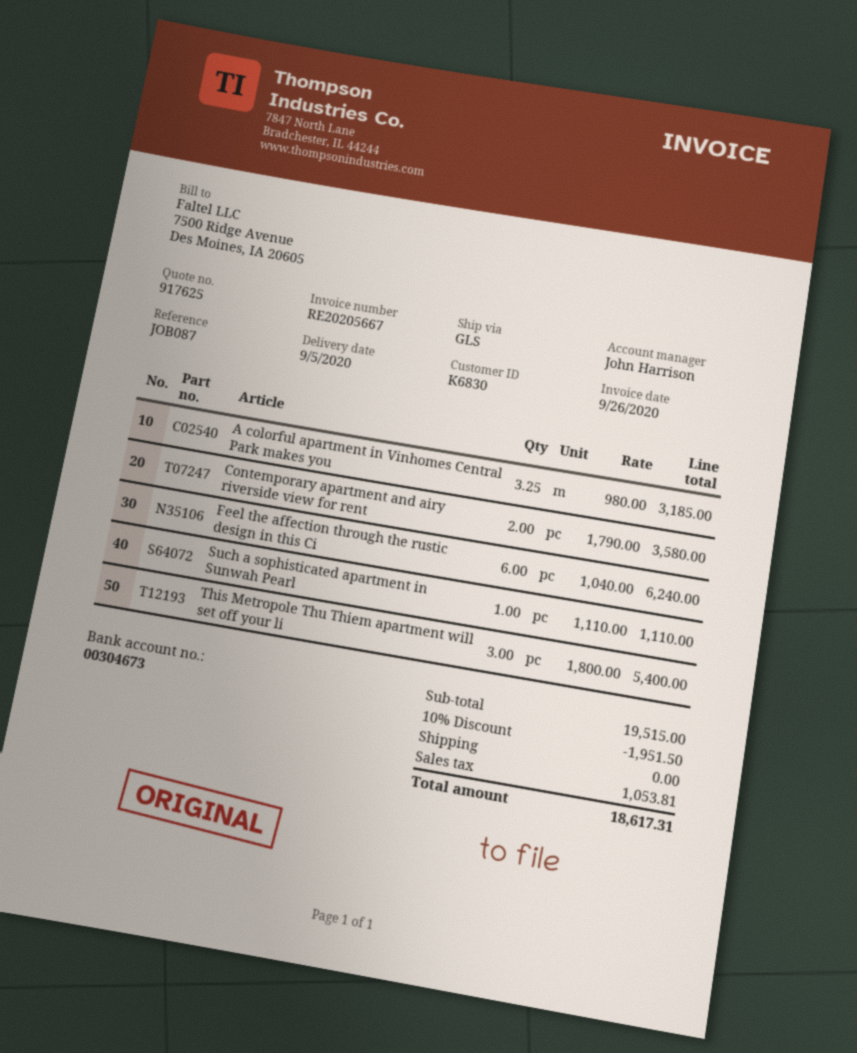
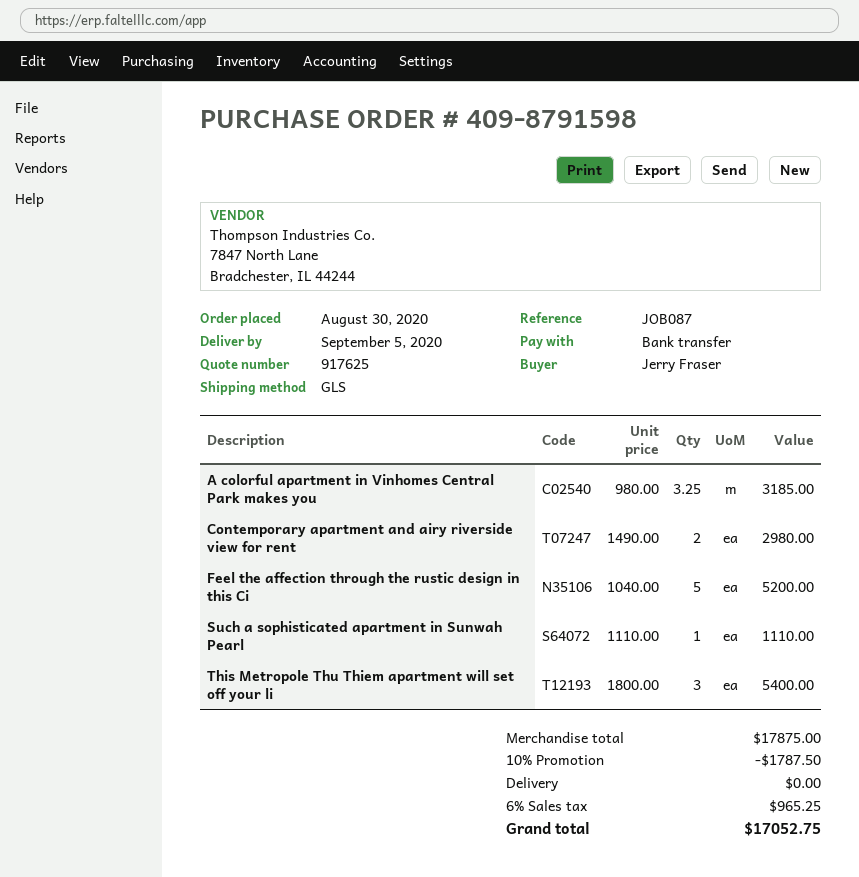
Contemporary apartment and airy riverside view for rent: 2 x 1790.00 = 3580.00 -> 2 x 1490.00 = 2980.00
Feel the affection through the rustic design in this Ci: 6 x 1040.00 = 6240.00 -> 5 x 1040.00 = 5200.00
subtotal: 19515.00 -> 17875.00
discount: 10% = 1951.50 -> 10% = 1787.50
tax: 1053.81 -> 965.25
total: 18617.31 -> 17052.75

